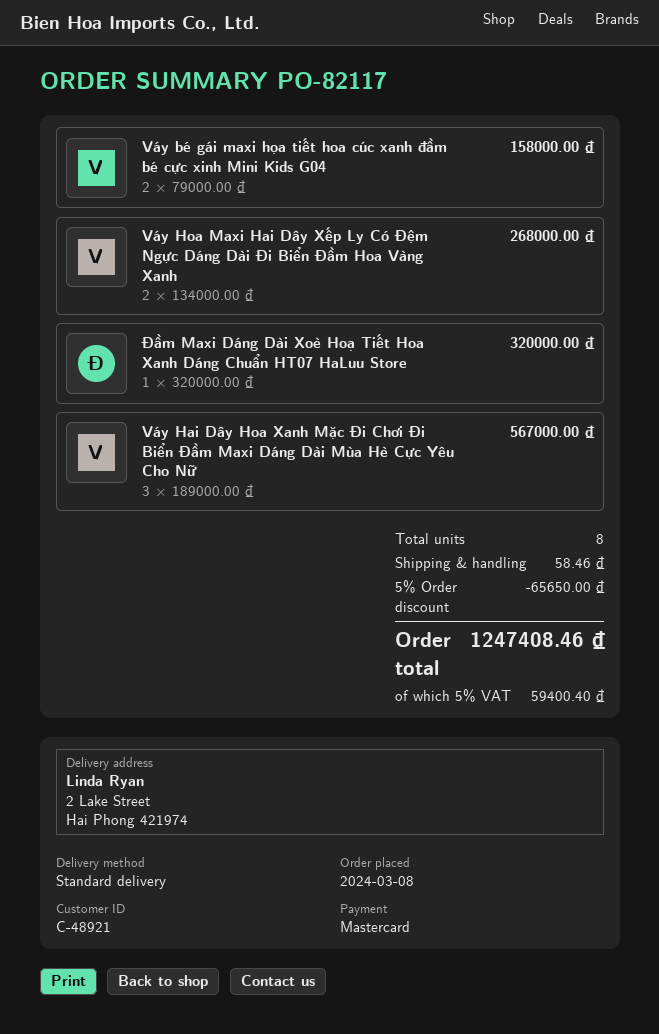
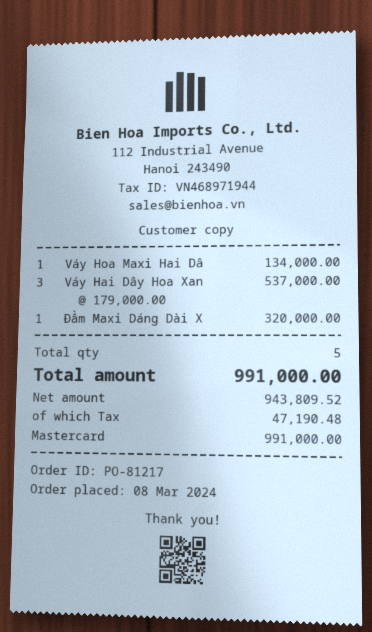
order number: PO-82117 -> PO-81217
Váy bé gái maxi họa tiết hoa cúc xanh đầm bé cực xinh Mini Kids G04: 2 x 79000.00 = 158000.00 -> none
Váy Hoa Maxi Hai Dây Xếp Ly Có Đệm Ngực Dáng Dài Đi Biển Đầm Hoa Vàng Xanh: 2 x 134000.00 = 268000.00 -> 1 x 134000.00 = 134000.00
Váy Hai Dây Hoa Xanh Mặc Đi Chơi Đi Biển Đầm Maxi Dáng Dài Mùa Hè Cực Yêu Cho Nữ: 3 x 189000.00 = 567000.00 -> 3 x 179000.00 = 537000.00
total quantity: 8 -> 5
discount: 5% = 65650.00 -> none
shipping: 58.46 -> none
tax: 59400.40 -> 47190.48
total: 1247408.46 -> 991000.00

